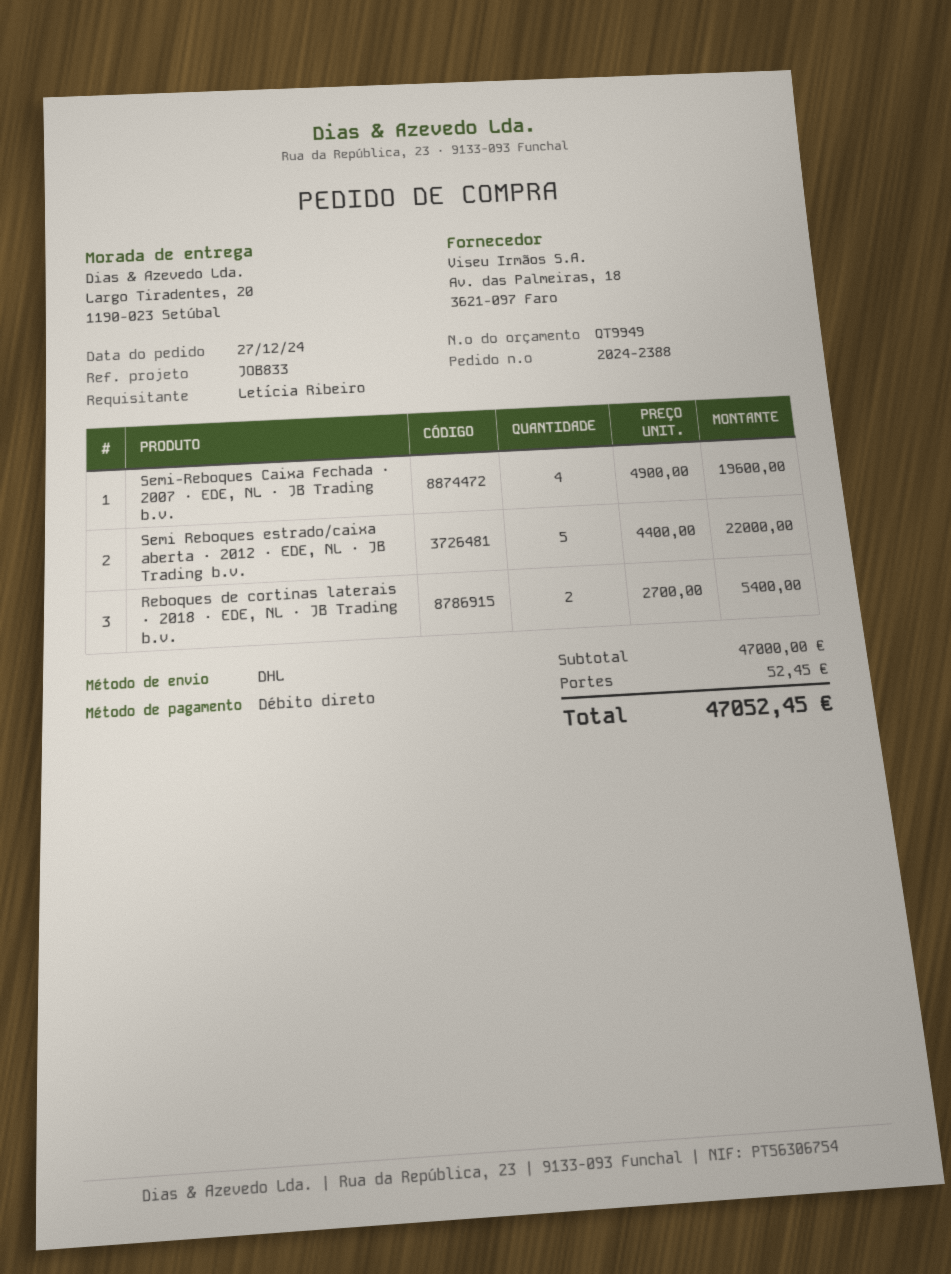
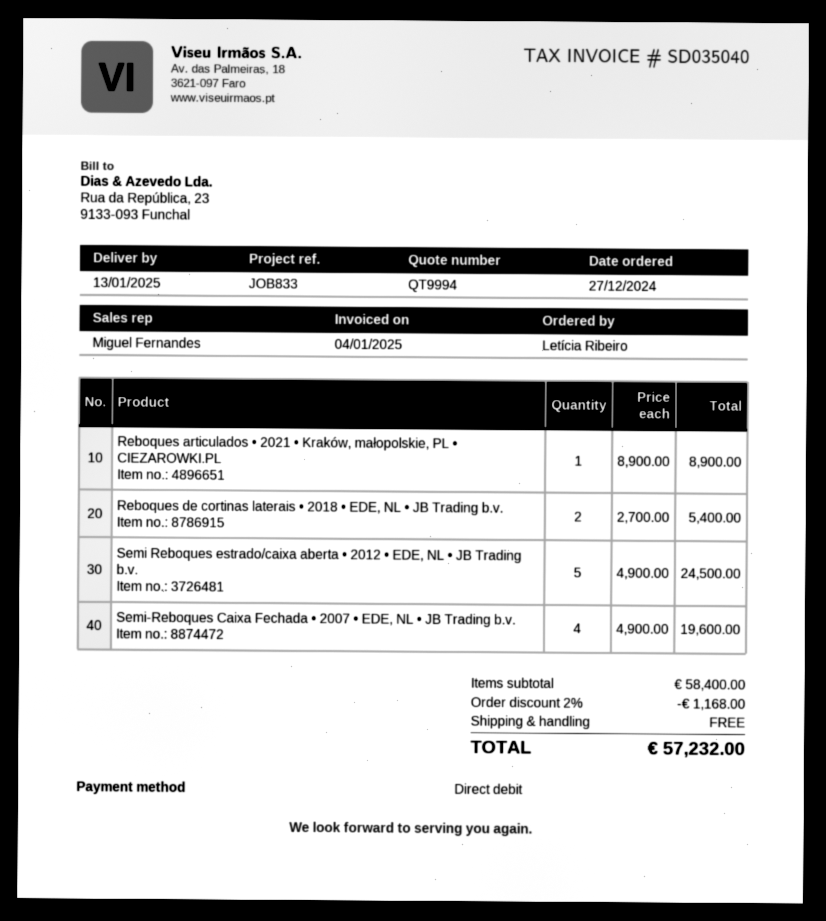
quote number: QT9949 -> QT9994
Semi Reboques estrado/caixa aberta • 2012 • EDE, NL • JB Trading b.v.: 5 x 4400.00 = 22000.00 -> 5 x 4900.00 = 24500.00
Reboques articulados • 2021 • Kraków, małopolskie, PL • CIEZAROWKI.PL: none -> 1 x 8900.00 = 8900.00
subtotal: 47000.00 -> 58400.00
discount: none -> 2% = 1168.00
shipping: 52.45 -> 0.00
total: 47052.45 -> 57232.00

